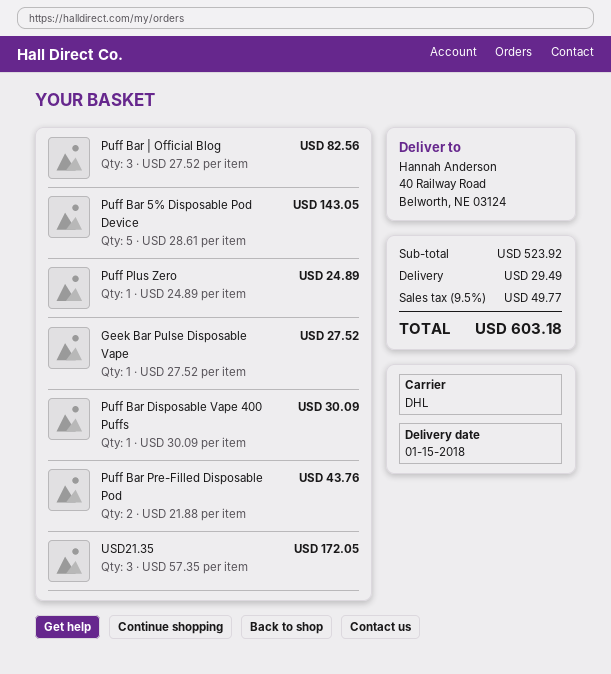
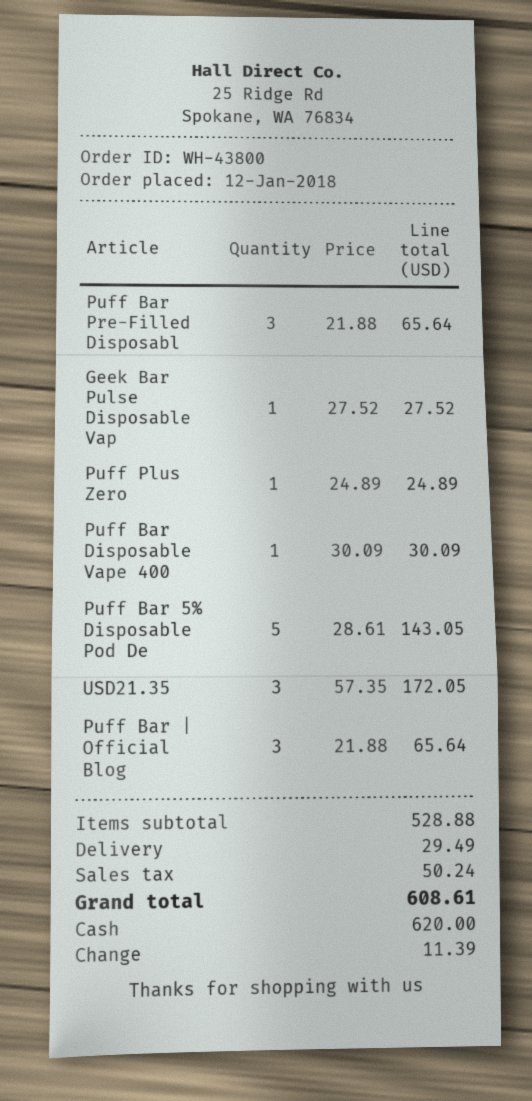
Puff Bar | Official Blog: 3 x 27.52 = 82.56 -> 3 x 21.88 = 65.64
Puff Bar Pre-Filled Disposable Pod: 2 x 21.88 = 43.76 -> 3 x 21.88 = 65.64
subtotal: 523.92 -> 528.88
tax: 49.77 -> 50.24
total: 603.18 -> 608.61

